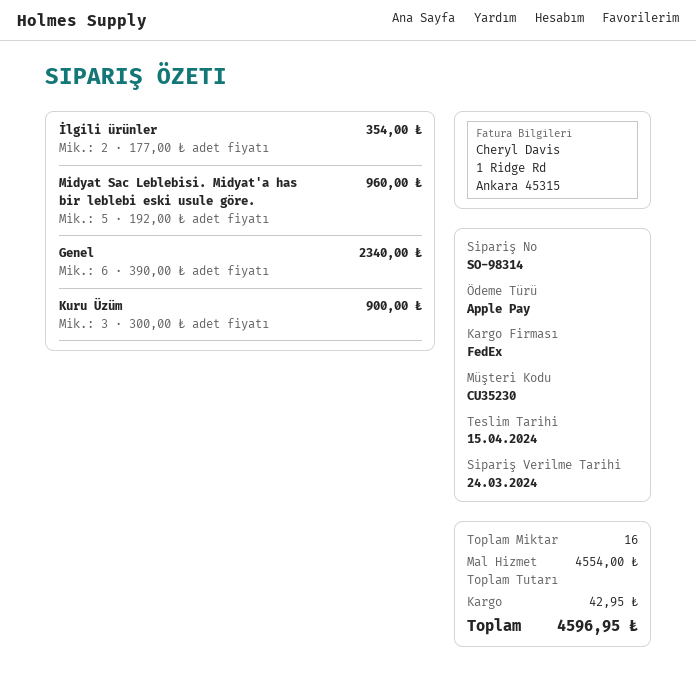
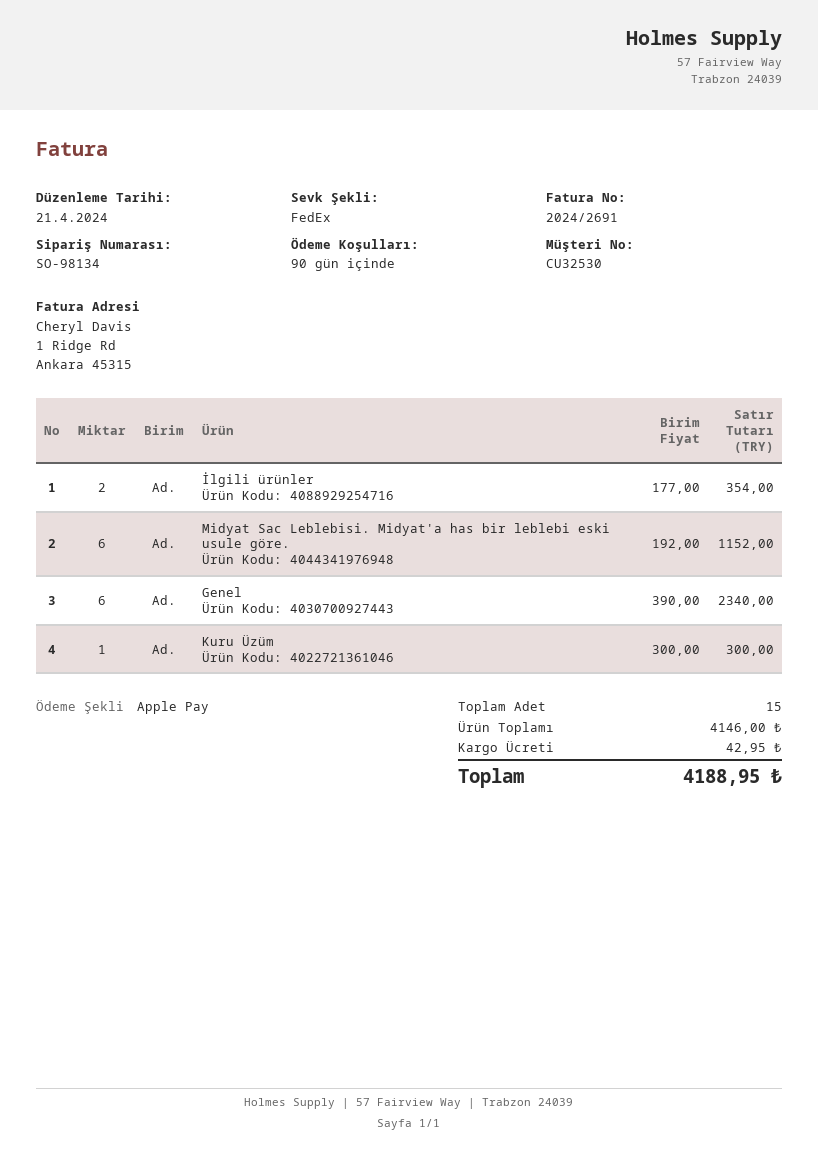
order number: SO-98314 -> SO-98134
customer number: CU35230 -> CU32530
Midyat Sac Leblebisi. Midyat'a has bir leblebi eski usule göre.: 5 x 192.00 = 960.00 -> 6 x 192.00 = 1152.00
Kuru Üzüm: 3 x 300.00 = 900.00 -> 1 x 300.00 = 300.00
total quantity: 16 -> 15
subtotal: 4554.00 -> 4146.00
total: 4596.95 -> 4188.95

